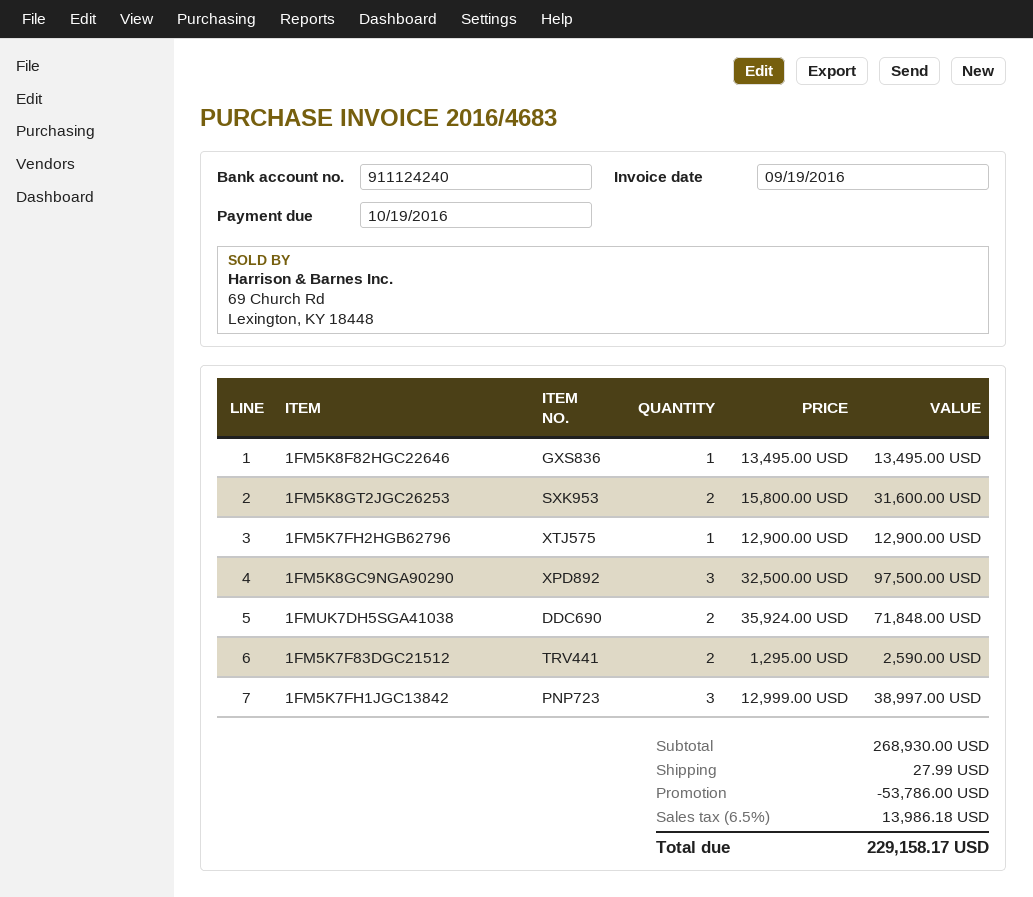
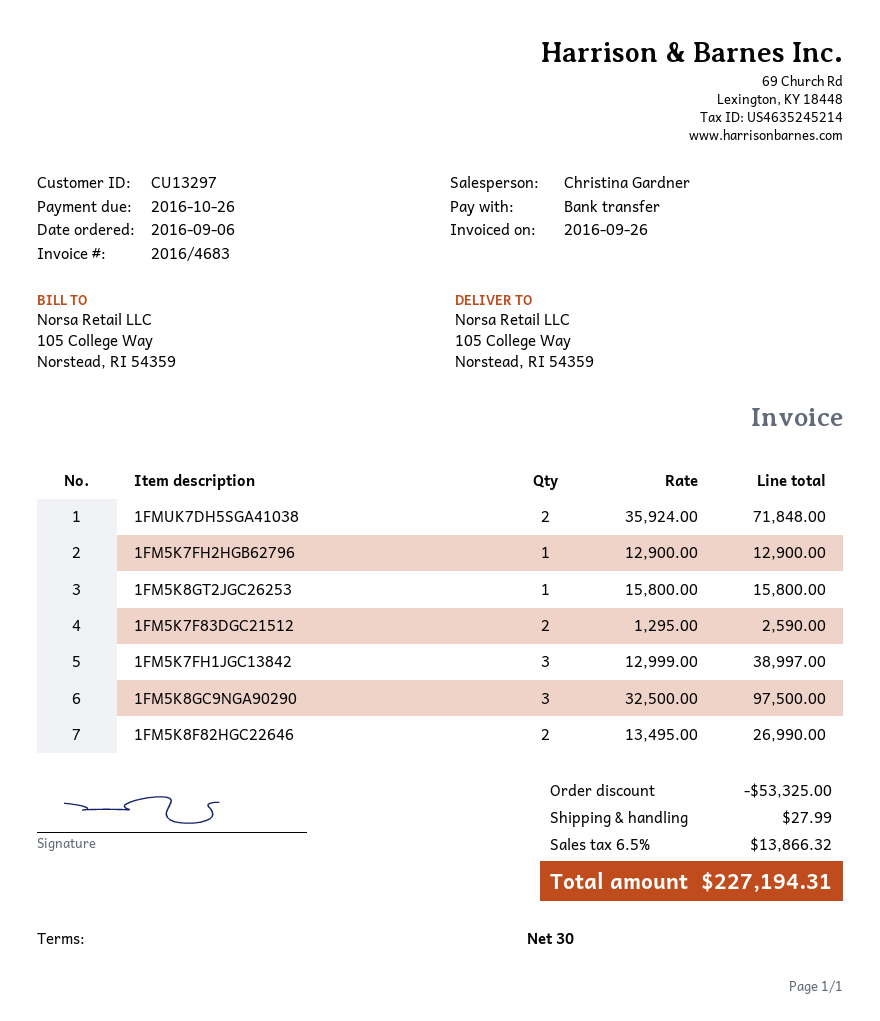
invoice date: 2016-09-19 -> 2016-09-26
due date: 2016-10-19 -> 2016-10-26
1FM5K8F82HGC22646: 1 x 13495.00 = 13495.00 -> 2 x 13495.00 = 26990.00
1FM5K8GT2JGC26253: 2 x 15800.00 = 31600.00 -> 1 x 15800.00 = 15800.00
discount: 53786.00 -> 53325.00
tax: 6.5% = 13986.18 -> 6.5% = 13866.32
total: 229158.17 -> 227194.31

